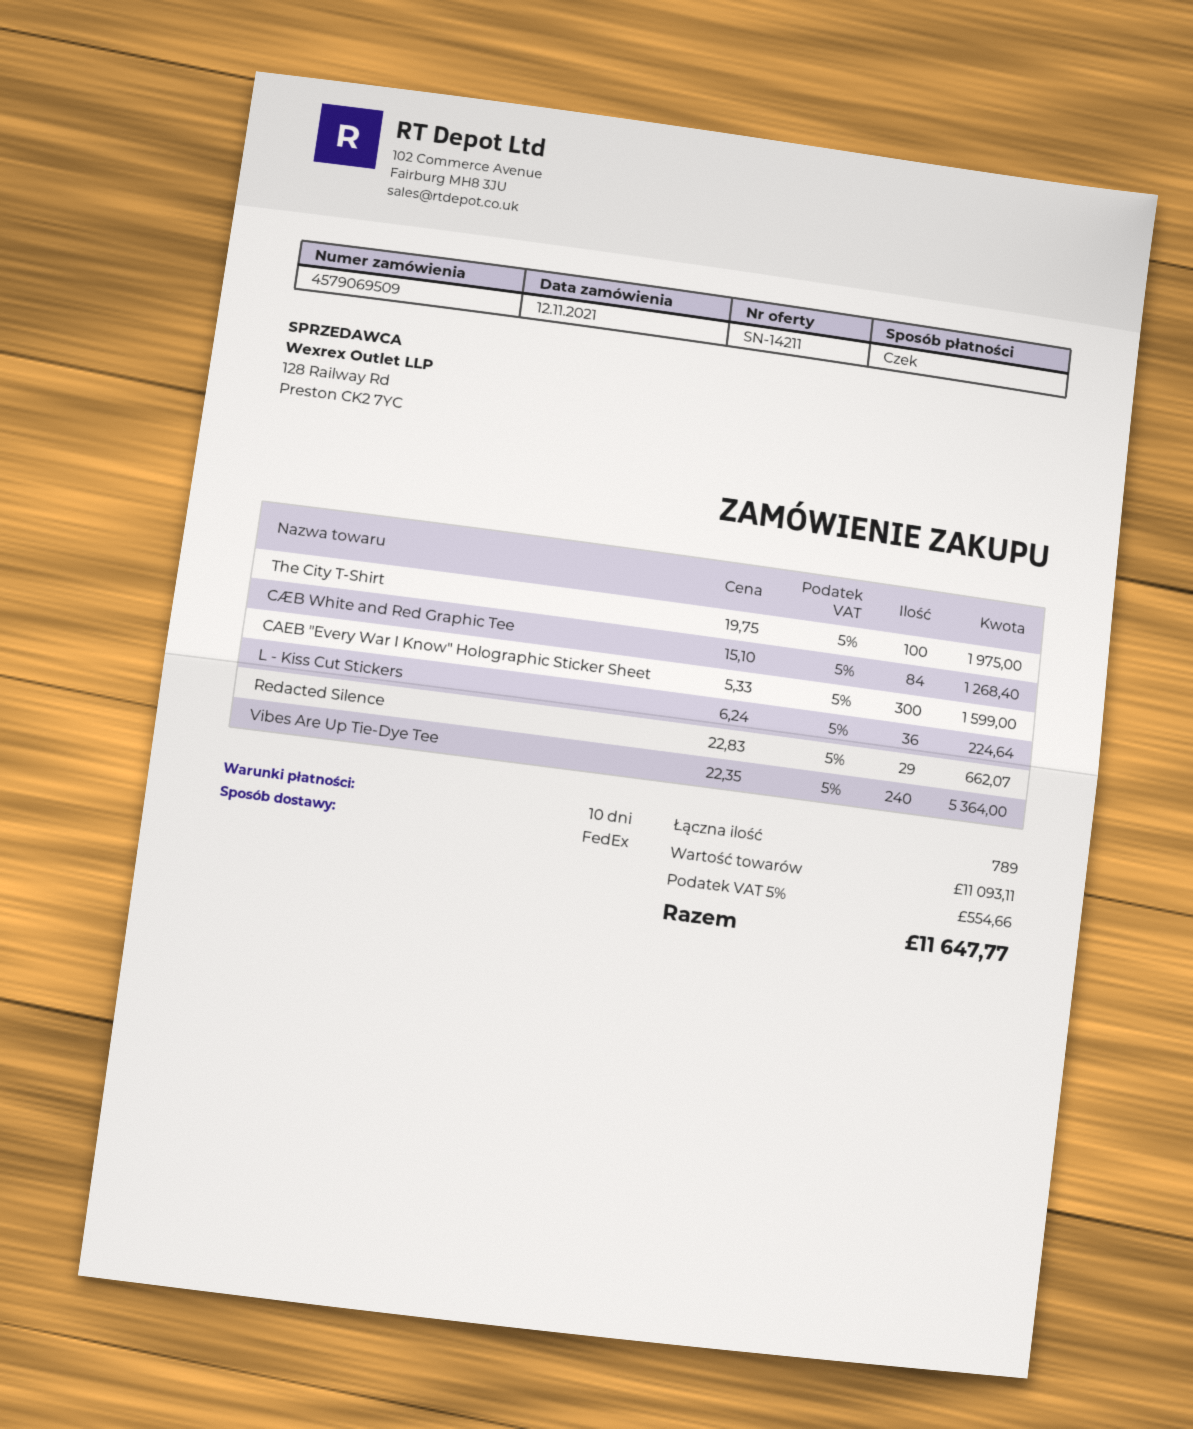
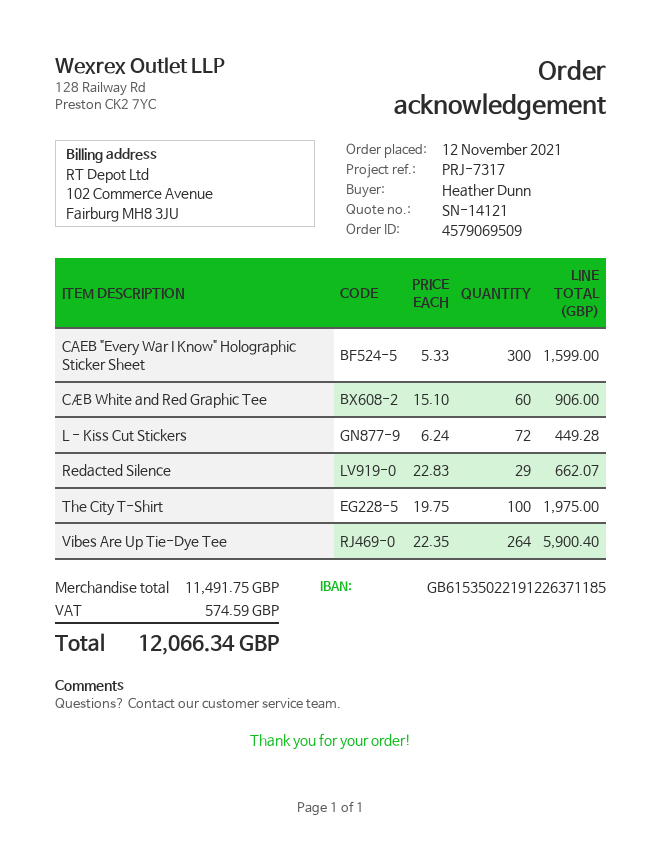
quote number: SN-14211 -> SN-14121
CÆB White and Red Graphic Tee: 84 x 15.10 = 1268.40 -> 60 x 15.10 = 906.00
L - Kiss Cut Stickers: 36 x 6.24 = 224.64 -> 72 x 6.24 = 449.28
Vibes Are Up Tie-Dye Tee: 240 x 22.35 = 5364.00 -> 264 x 22.35 = 5900.40
subtotal: 11093.11 -> 11491.75
tax: 554.66 -> 574.59
total: 11647.77 -> 12066.34

